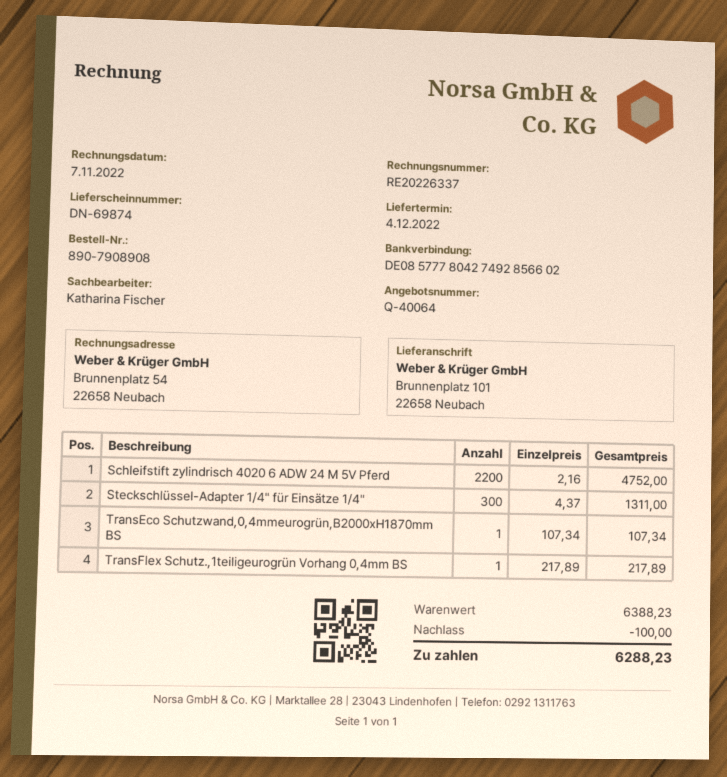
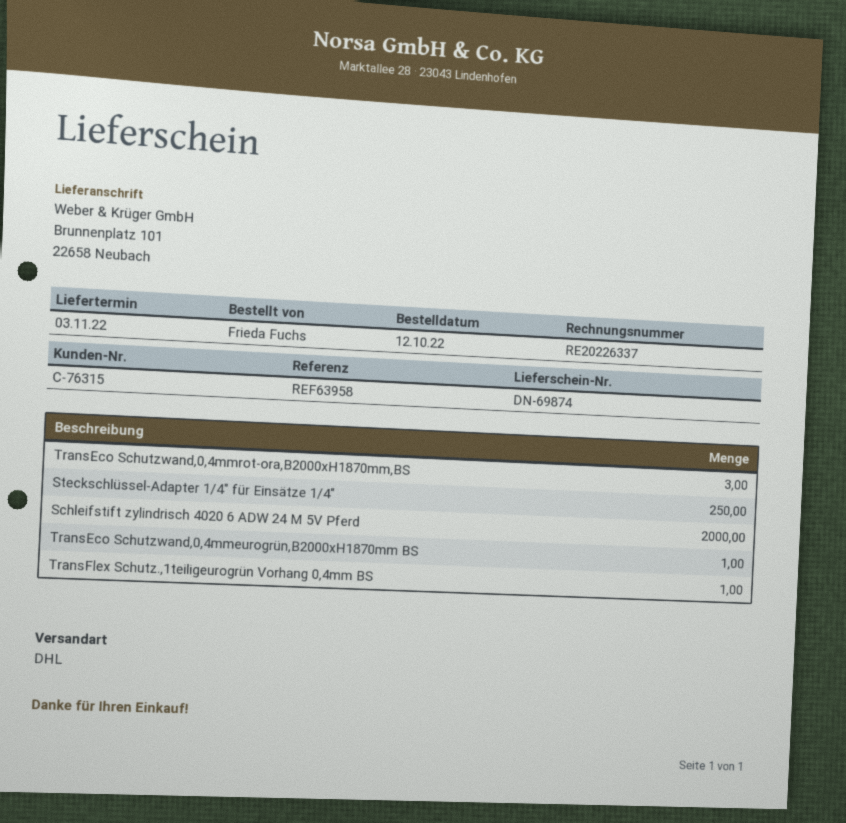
delivery date: 2022-12-04 -> 2022-11-03
Schleifstift zylindrisch 4020 6 ADW 24 M 5V Pferd: 2200 -> 2000
Steckschlüssel-Adapter 1/4" für Einsätze 1/4": 300 -> 250
TransEco Schutzwand,0,4mmrot-ora,B2000xH1870mm,BS: none -> 3

